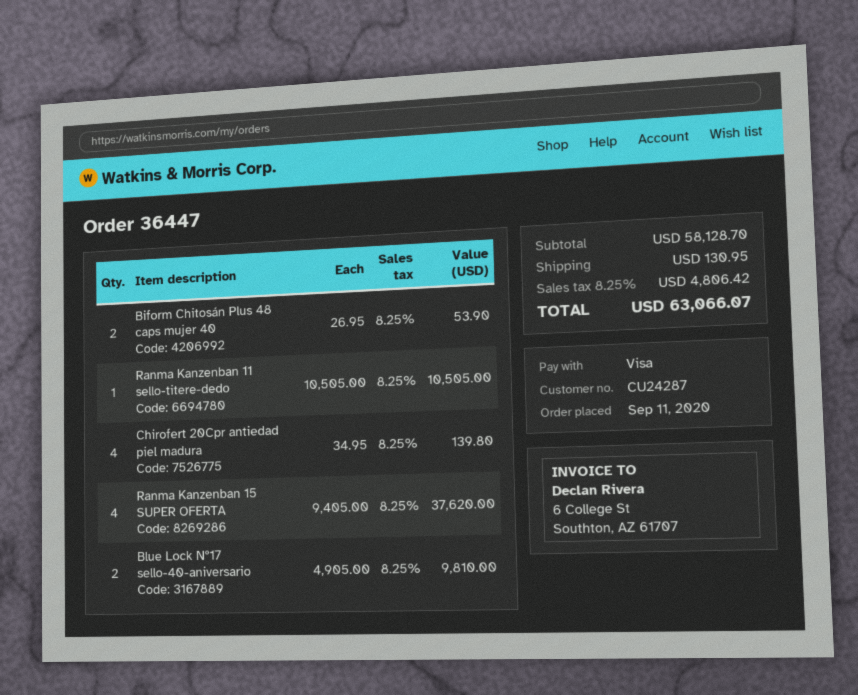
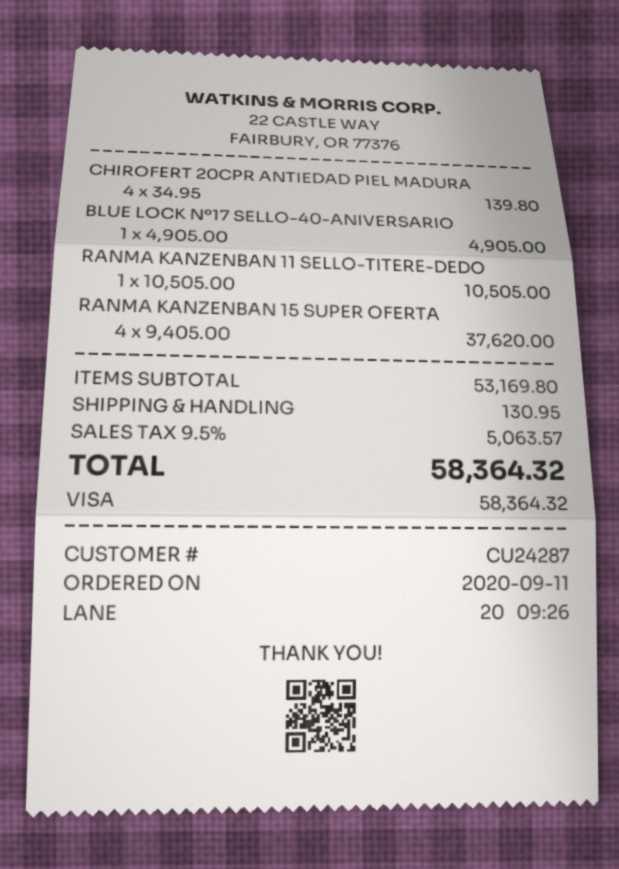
Biform Chitosán Plus 48 caps mujer 40: 2 x 26.95 = 53.90 -> none
Blue Lock Nº17 sello-40-aniversario: 2 x 4905.00 = 9810.00 -> 1 x 4905.00 = 4905.00
subtotal: 58128.70 -> 53169.80
tax: 8.25% = 4806.42 -> 9.5% = 5063.57
total: 63066.07 -> 58364.32

